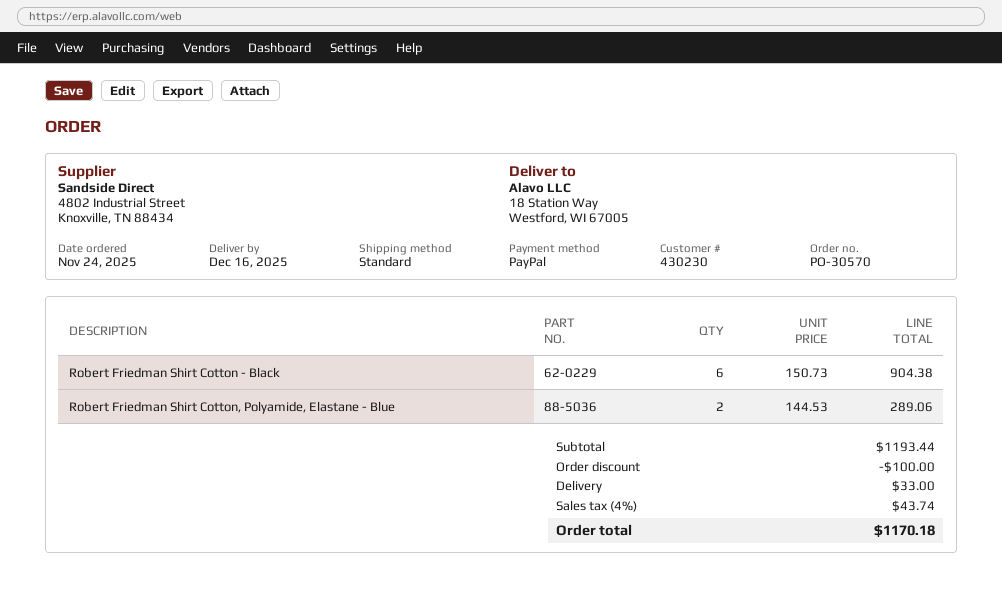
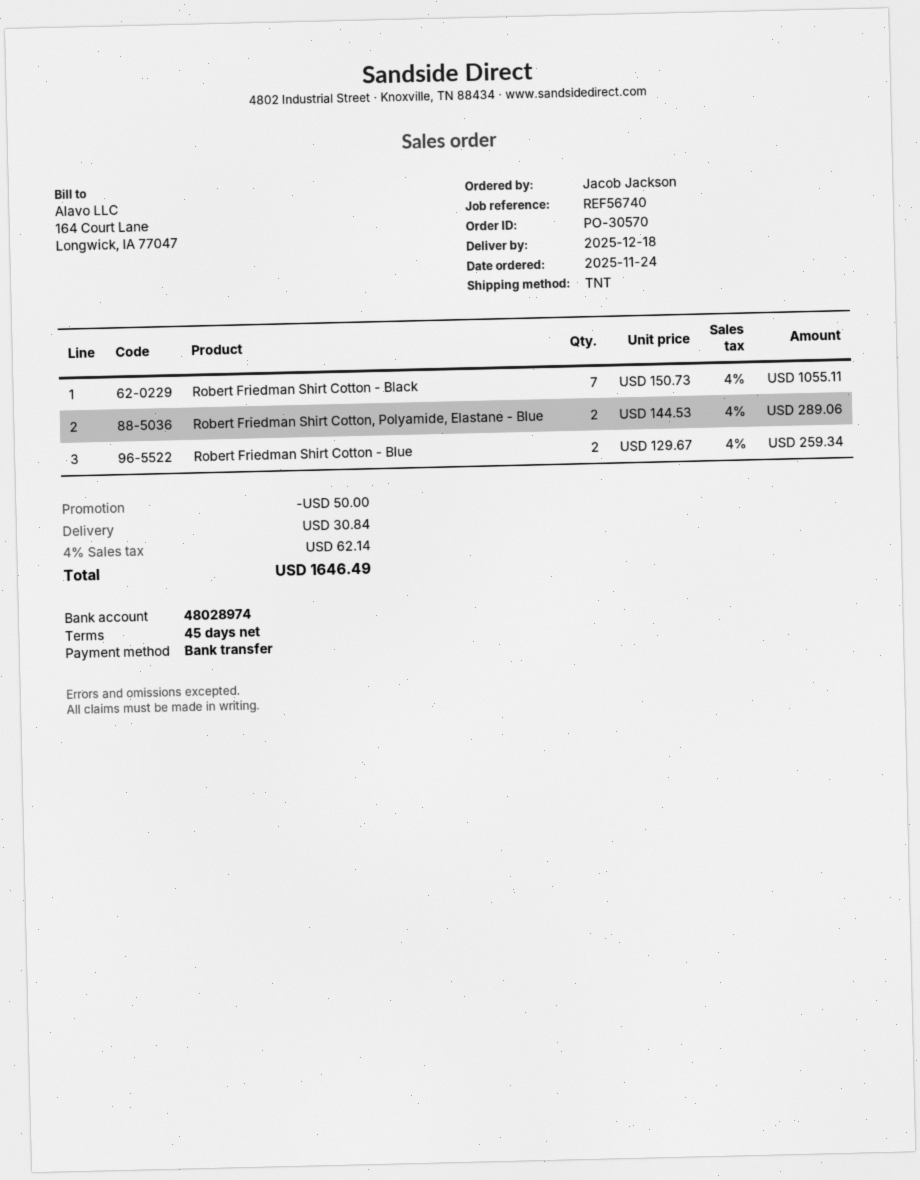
delivery date: 2025-12-16 -> 2025-12-18
payment method: PayPal -> bank transfer
shipping method: standard -> TNT
Robert Friedman Shirt Cotton - Black: 6 x 150.73 = 904.38 -> 7 x 150.73 = 1055.11
Robert Friedman Shirt Cotton - Blue: none -> 2 x 129.67 = 259.34
discount: 100.00 -> 50.00
shipping: 33.00 -> 30.84
tax: 4% = 43.74 -> 4% = 62.14
total: 1170.18 -> 1646.49

